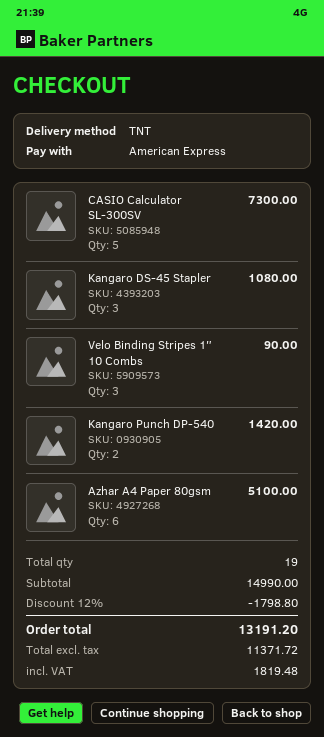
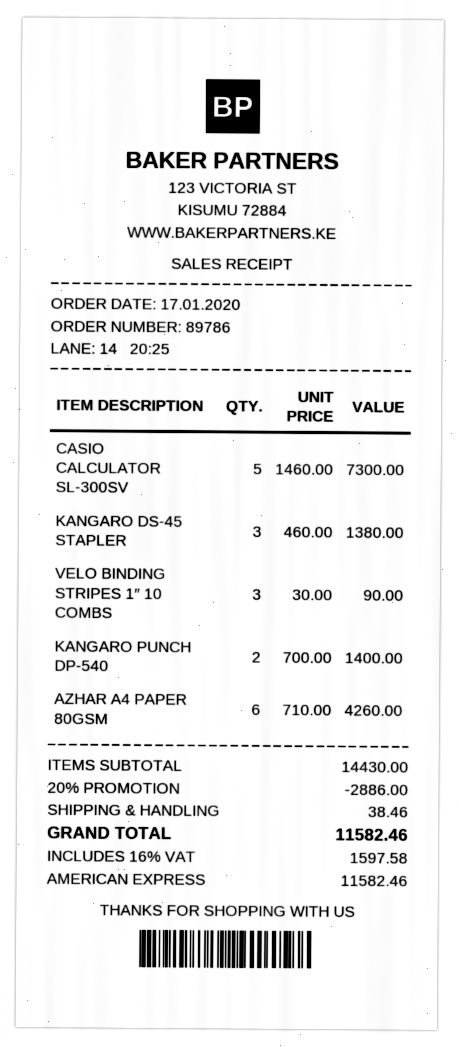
Kangaro DS-45 Stapler: 3 for 1080.00 -> 3 for 1380.00
Kangaro Punch DP-540: 2 for 1420.00 -> 2 for 1400.00
Azhar A4 Paper 80gsm: 6 for 5100.00 -> 6 for 4260.00
subtotal: 14990.00 -> 14430.00
discount: 12% = 1798.80 -> 20% = 2886.00
shipping: none -> 38.46
tax: 1819.48 -> 1597.58
total: 13191.20 -> 11582.46

